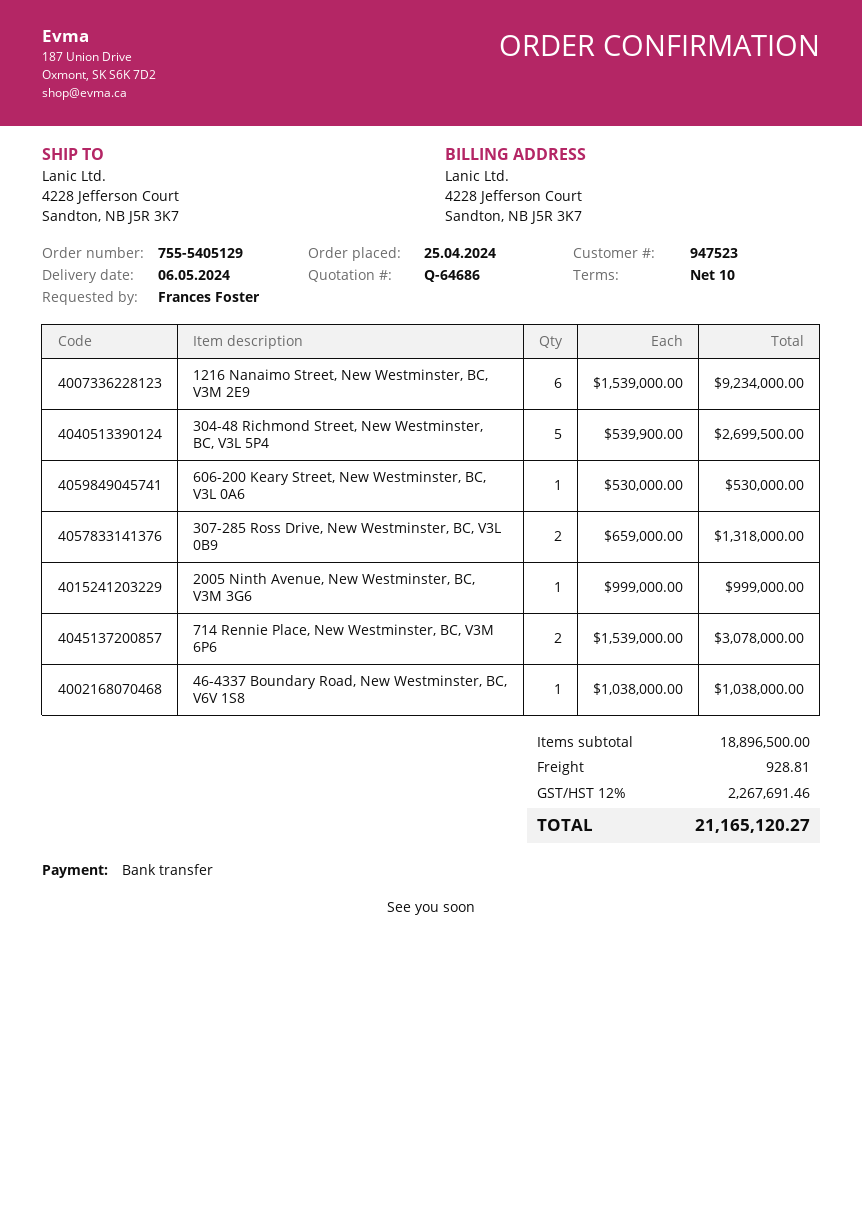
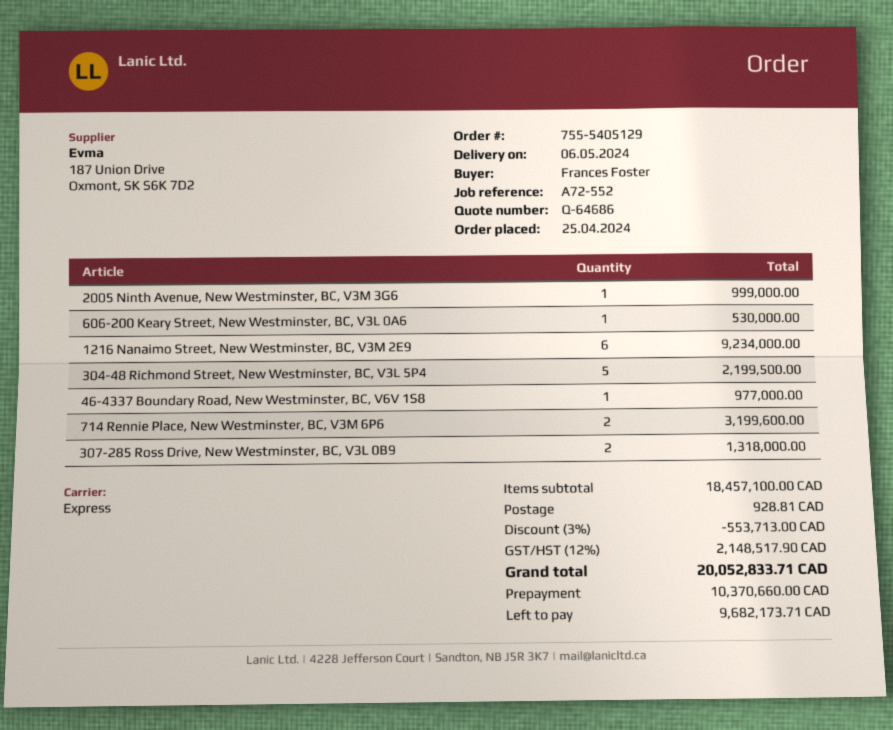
304-48 Richmond Street, New Westminster, BC, V3L 5P4: 5 for 2699500.00 -> 5 for 2199500.00
714 Rennie Place, New Westminster, BC, V3M 6P6: 2 for 3078000.00 -> 2 for 3199600.00
46-4337 Boundary Road, New Westminster, BC, V6V 1S8: 1 for 1038000.00 -> 1 for 977000.00
subtotal: 18896500.00 -> 18457100.00
discount: none -> 3% = 553713.00
tax: 12% = 2267691.46 -> 12% = 2148517.90
total: 21165120.27 -> 20052833.71

